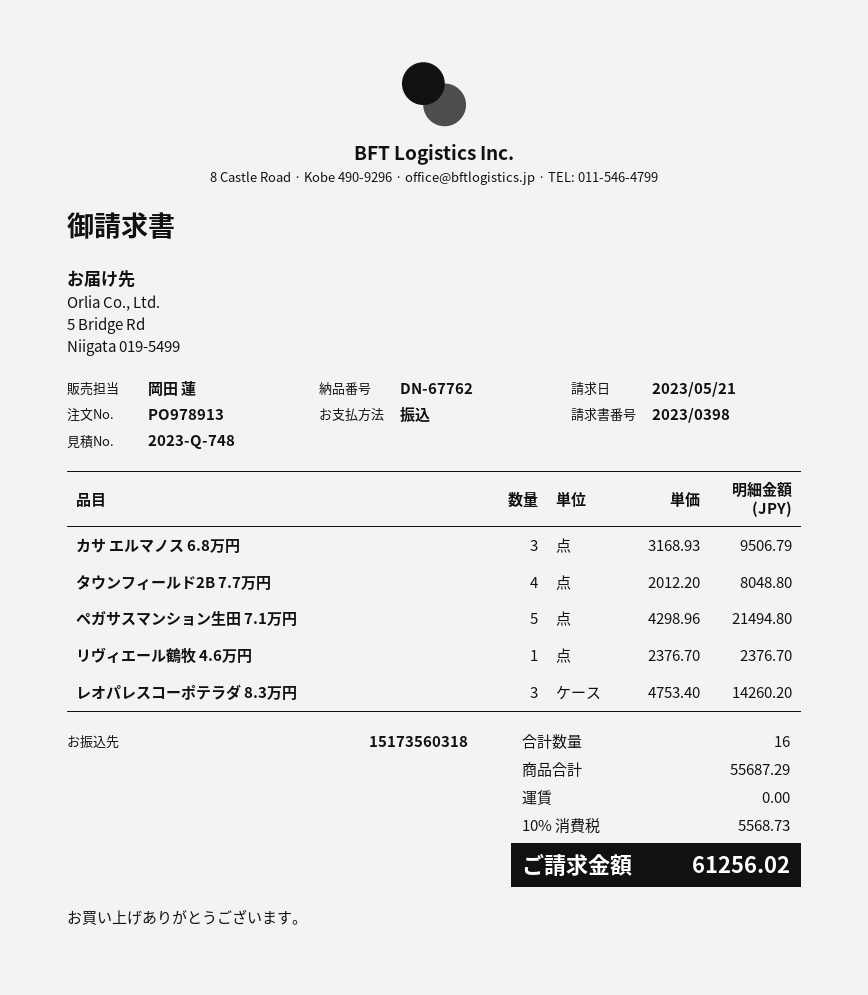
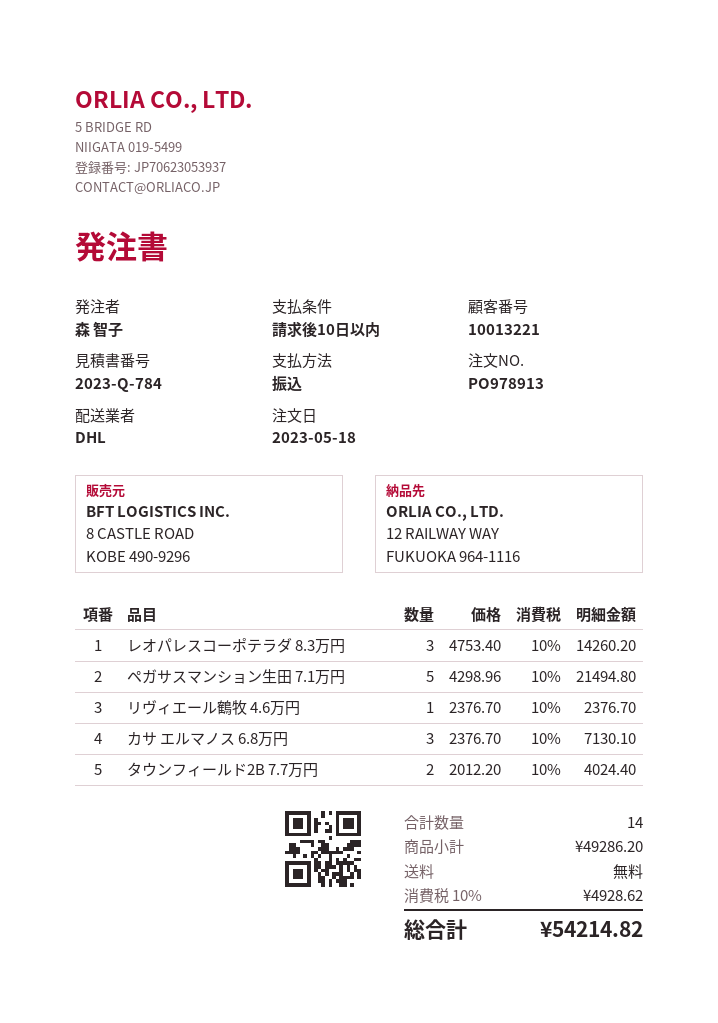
quote number: 2023-Q-748 -> 2023-Q-784
ship to: 5 Bridge Rd, Niigata 019-5499 -> 12 RAILWAY WAY, FUKUOKA 964-1116
カサ エルマノス 6.8万円: 3 x 3168.93 = 9506.79 -> 3 x 2376.70 = 7130.10
タウンフィールド2B 7.7万円: 4 x 2012.20 = 8048.80 -> 2 x 2012.20 = 4024.40
total quantity: 16 -> 14
subtotal: 55687.29 -> 49286.20
tax: 10% = 5568.73 -> 10% = 4928.62
total: 61256.02 -> 54214.82

